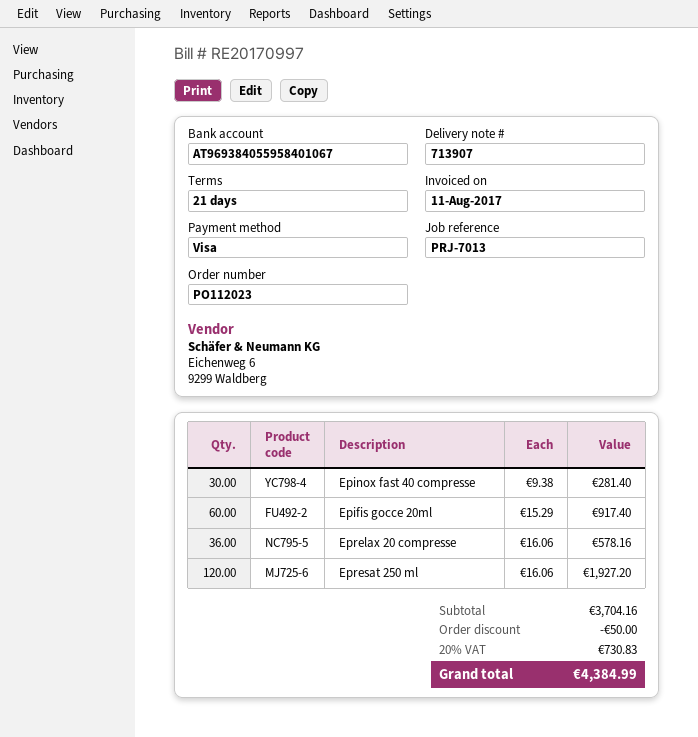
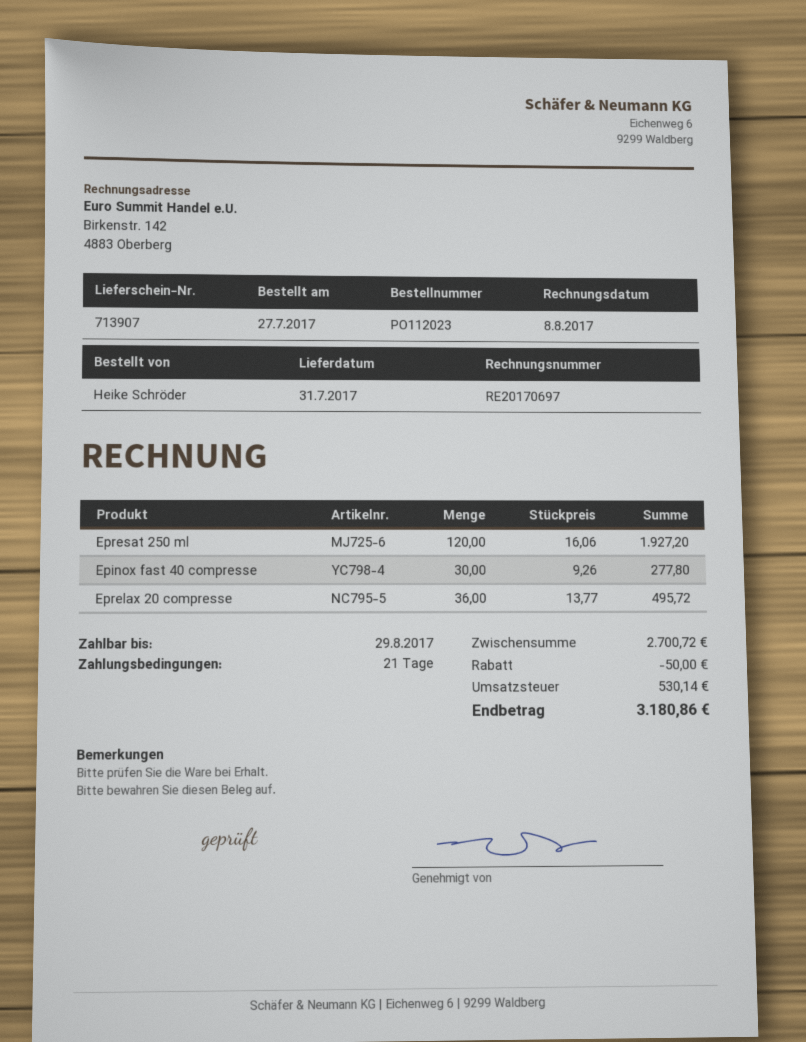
invoice number: RE20170997 -> RE20170697
invoice date: 2017-08-11 -> 2017-08-08
Epinox fast 40 compresse: 30 x 9.38 = 281.40 -> 30 x 9.26 = 277.80
Epifis gocce 20ml: 60 x 15.29 = 917.40 -> none
Eprelax 20 compresse: 36 x 16.06 = 578.16 -> 36 x 13.77 = 495.72
subtotal: 3704.16 -> 2700.72
tax: 730.83 -> 530.14
total: 4384.99 -> 3180.86

